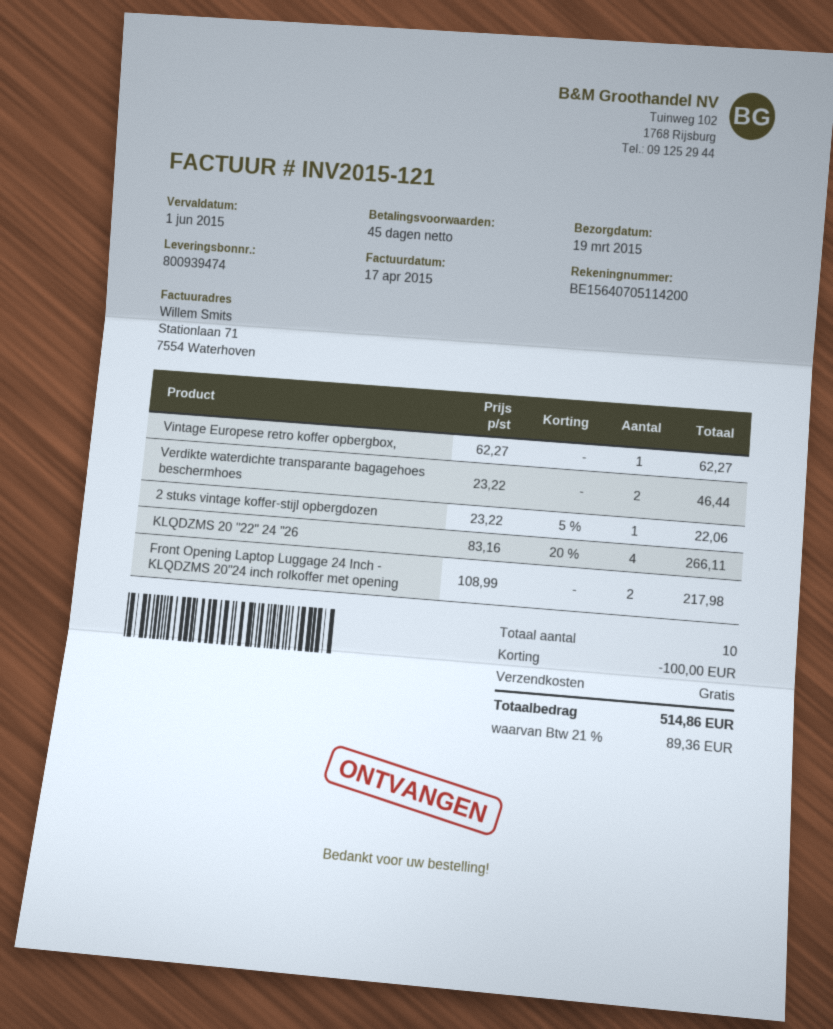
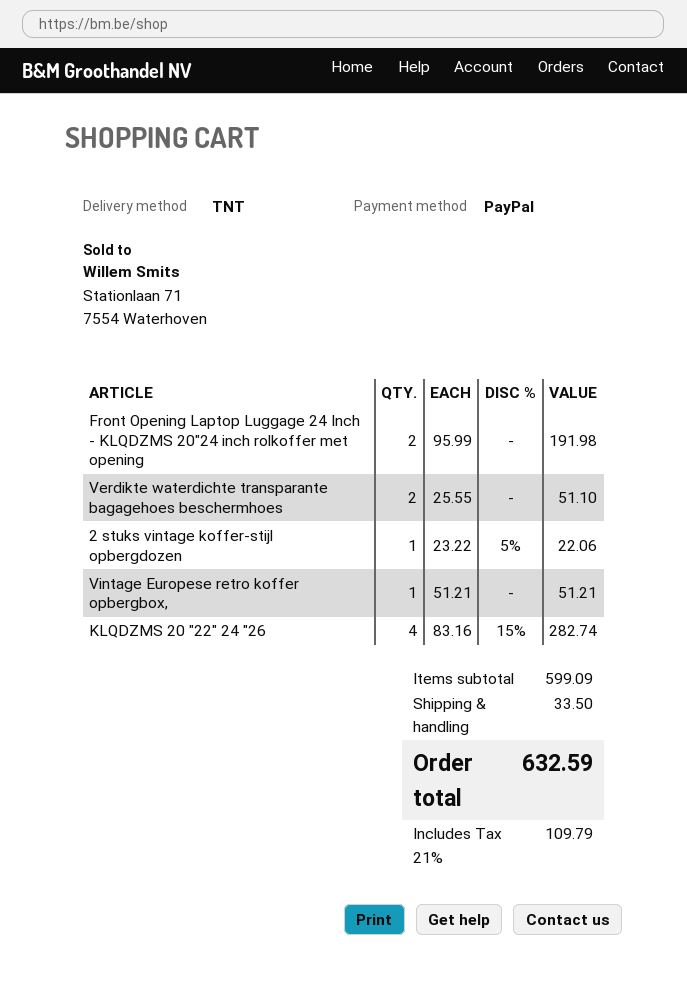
Vintage Europese retro koffer opbergbox,: 1 x 62.27 = 62.27 -> 1 x 51.21 = 51.21
Verdikte waterdichte transparante bagagehoes beschermhoes: 2 x 23.22 = 46.44 -> 2 x 25.55 = 51.10
KLQDZMS 20 "22" 24 "26: 4 x 83.16 - 20% = 266.11 -> 4 x 83.16 - 15% = 282.74
Front Opening Laptop Luggage 24 Inch - KLQDZMS 20"24 inch rolkoffer met opening: 2 x 108.99 = 217.98 -> 2 x 95.99 = 191.98
discount: 100.00 -> none
shipping: 0.00 -> 33.50
tax: 21% = 89.36 -> 21% = 109.79
total: 514.86 -> 632.59

